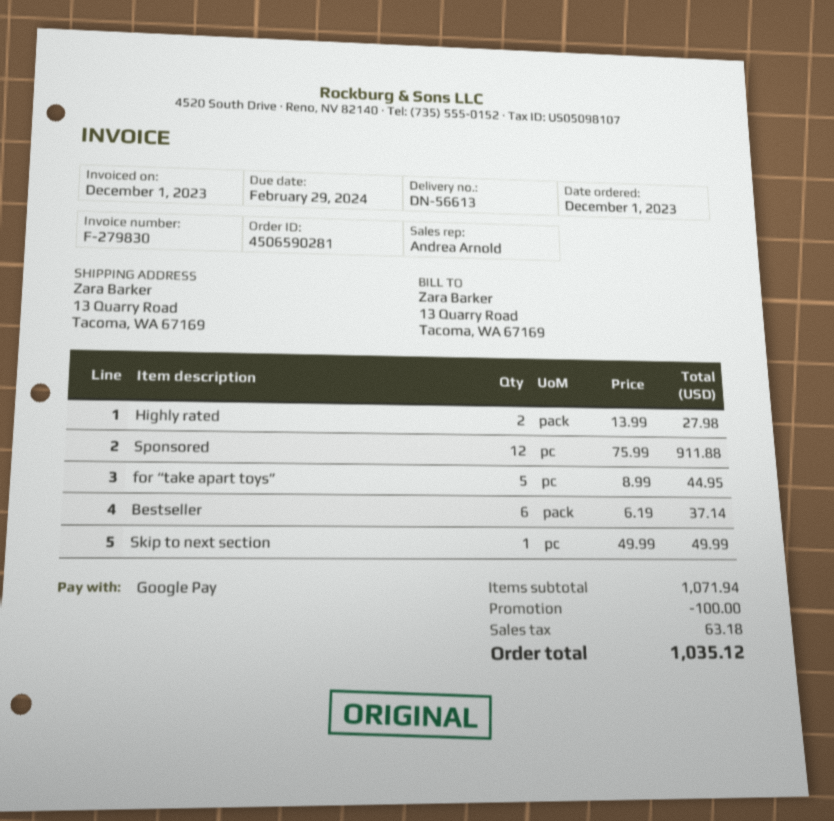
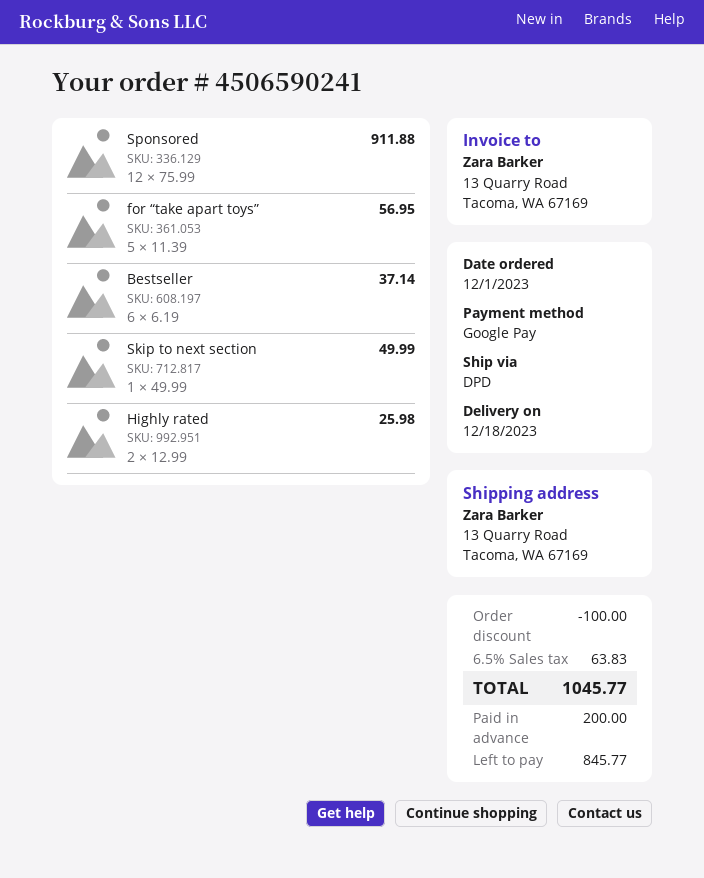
order number: 4506590281 -> 4506590241
Highly rated: 2 x 13.99 = 27.98 -> 2 x 12.99 = 25.98
for “take apart toys”: 5 x 8.99 = 44.95 -> 5 x 11.39 = 56.95
tax: 63.18 -> 63.83
total: 1035.12 -> 1045.77

